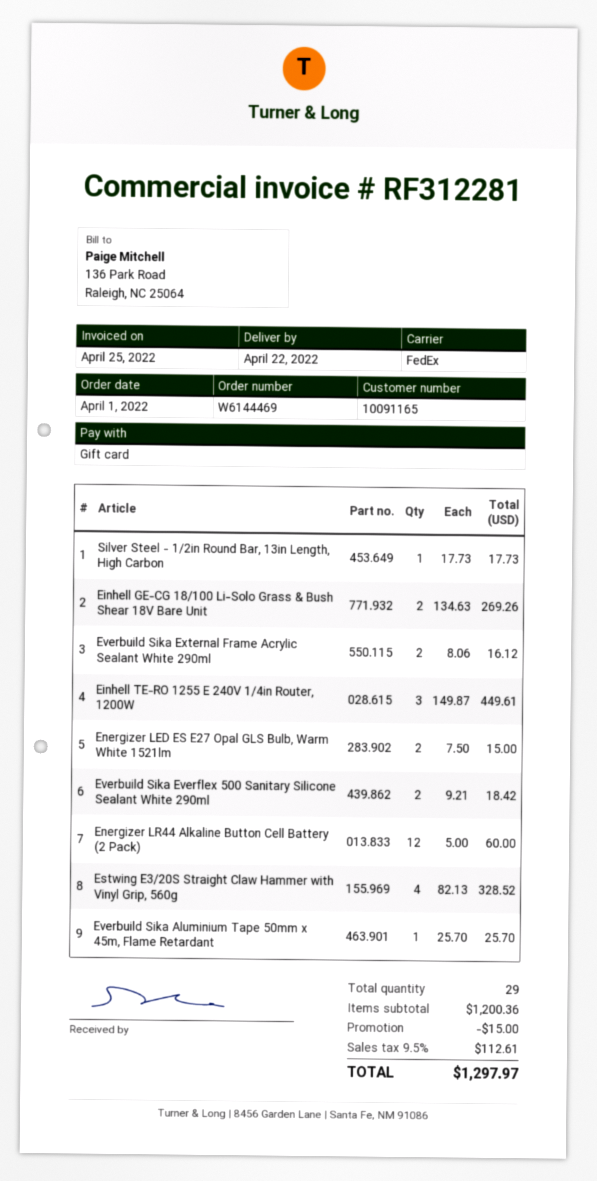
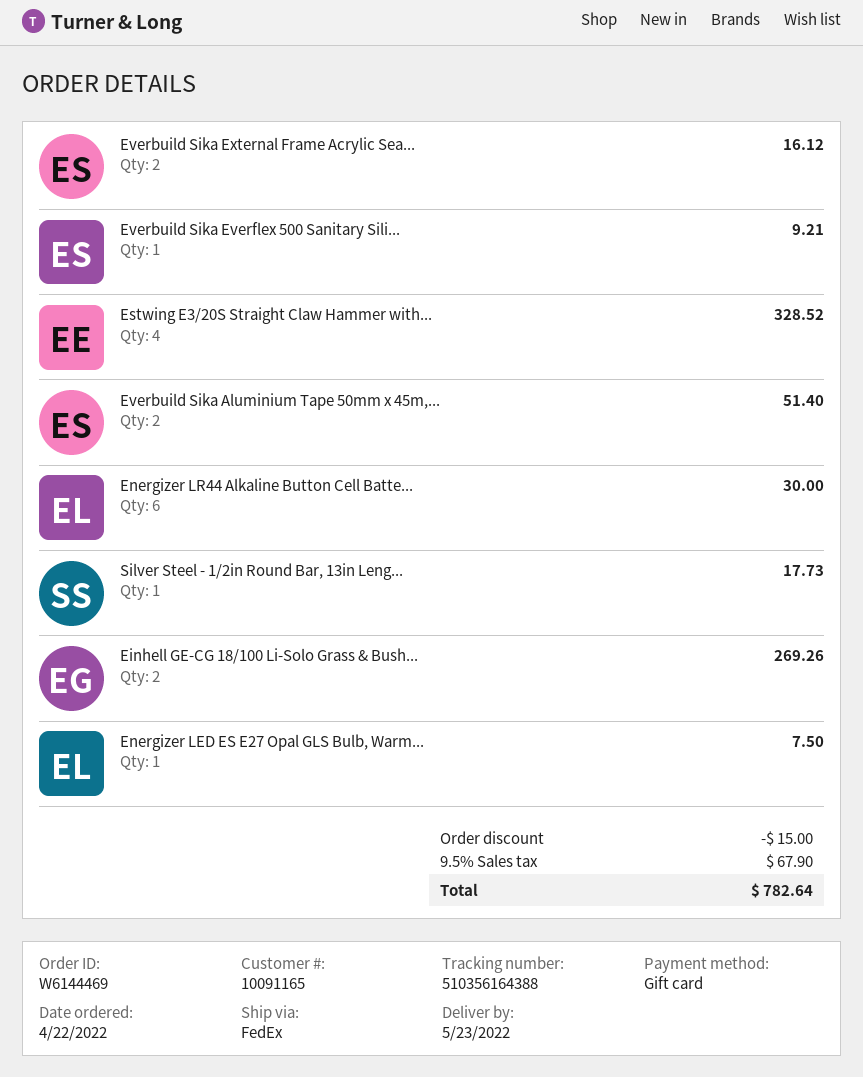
order date: 2022-04-01 -> 2022-04-22
delivery date: 2022-04-22 -> 2022-05-23
Einhell TE-RO 1255 E 240V 1/4in Router, 1200W: 3 for 449.61 -> none
Energizer LED ES E27 Opal GLS Bulb, Warm White 1521lm: 2 for 15.00 -> 1 for 7.50
Everbuild Sika Everflex 500 Sanitary Silicone Sealant White 290ml: 2 for 18.42 -> 1 for 9.21
Energizer LR44 Alkaline Button Cell Battery (2 Pack): 12 for 60.00 -> 6 for 30.00
Everbuild Sika Aluminium Tape 50mm x 45m, Flame Retardant: 1 for 25.70 -> 2 for 51.40
tax: 9.5% = 112.61 -> 9.5% = 67.90
total: 1297.97 -> 782.64

